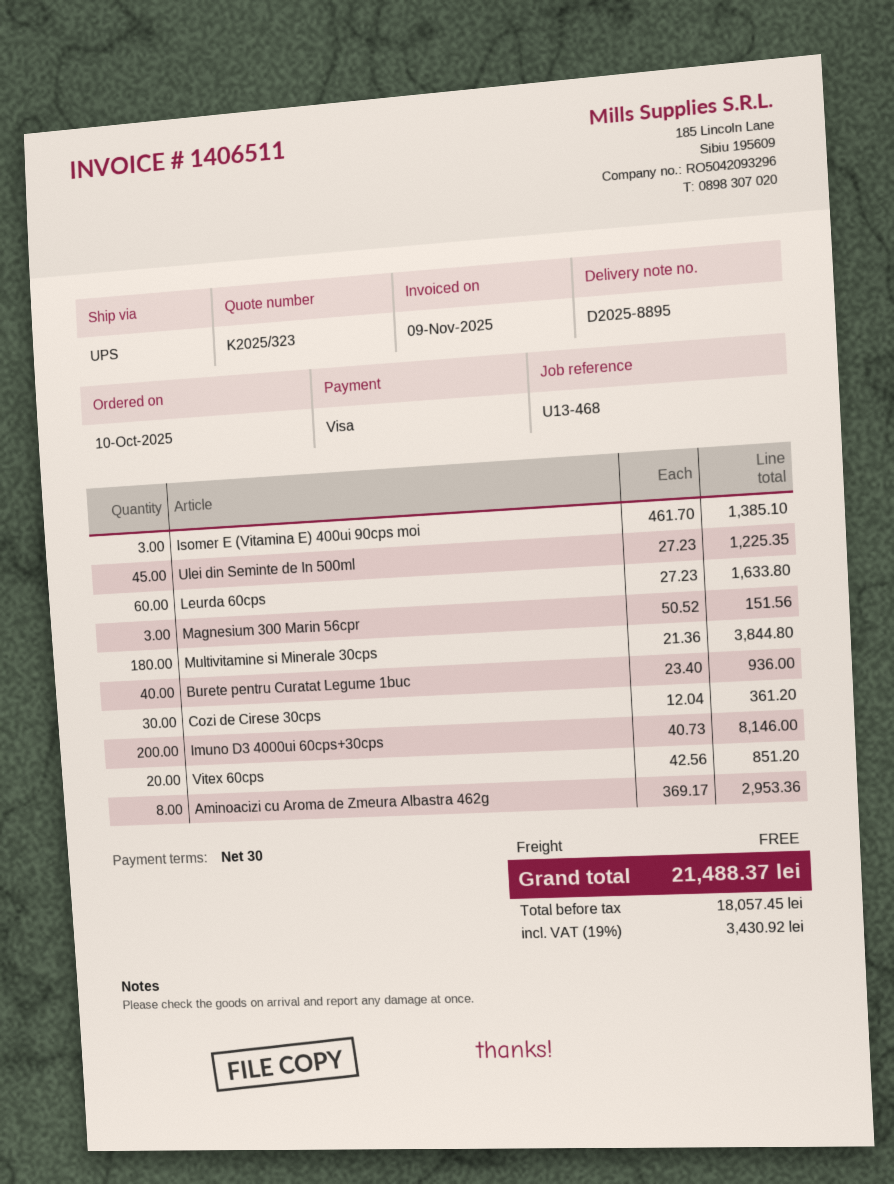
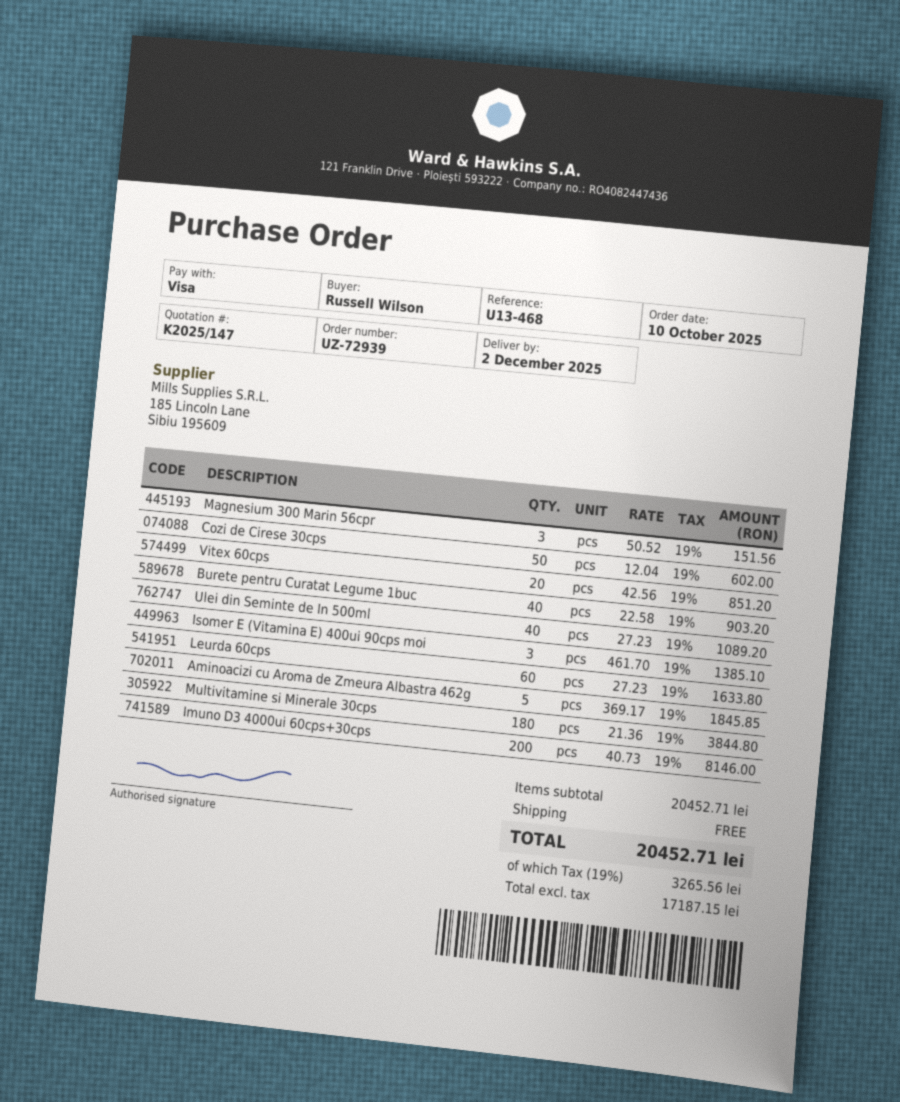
quote number: K2025/323 -> K2025/147
Ulei din Seminte de In 500ml: 45 x 27.23 = 1225.35 -> 40 x 27.23 = 1089.20
Burete pentru Curatat Legume 1buc: 40 x 23.40 = 936.00 -> 40 x 22.58 = 903.20
Cozi de Cirese 30cps: 30 x 12.04 = 361.20 -> 50 x 12.04 = 602.00
Aminoacizi cu Aroma de Zmeura Albastra 462g: 8 x 369.17 = 2953.36 -> 5 x 369.17 = 1845.85
net: 18057.45 -> 17187.15
tax: 19% = 3430.92 -> 19% = 3265.56
total: 21488.37 -> 20452.71

